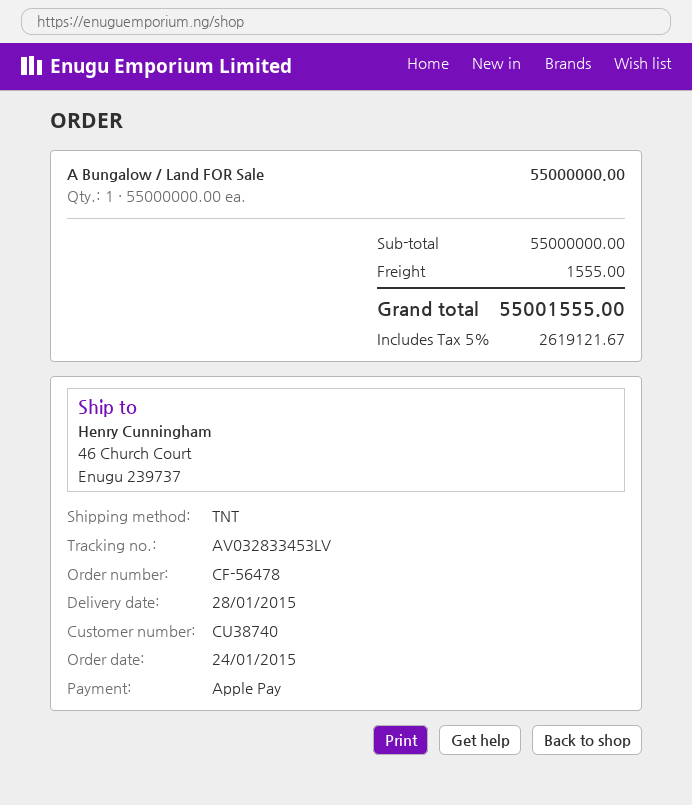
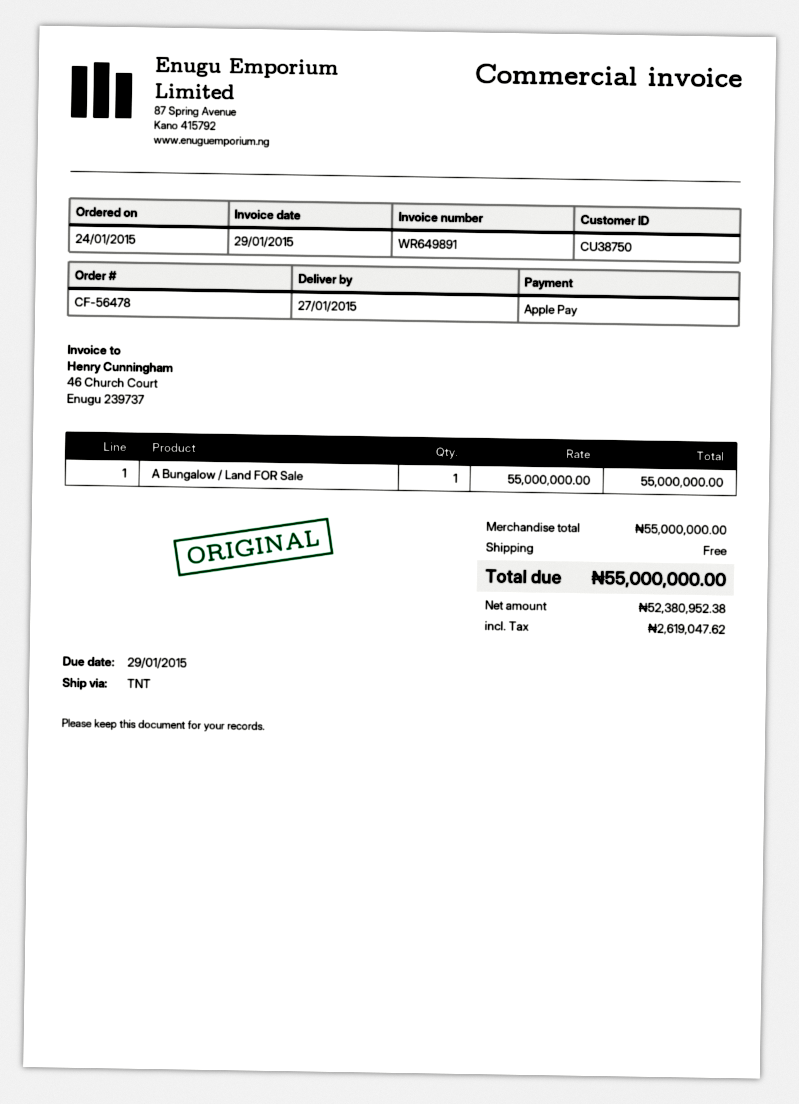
delivery date: 2015-01-28 -> 2015-01-27
customer number: CU38740 -> CU38750
shipping: 1555.00 -> 0.00
tax: 2619121.67 -> 2619047.62
total: 55001555.00 -> 55000000.00

